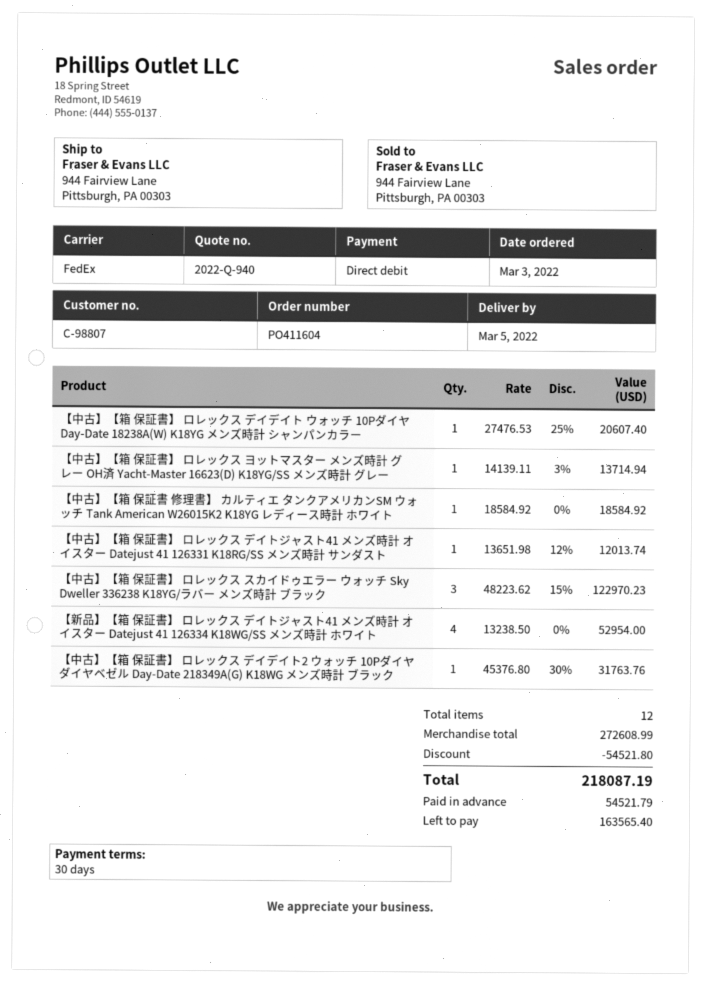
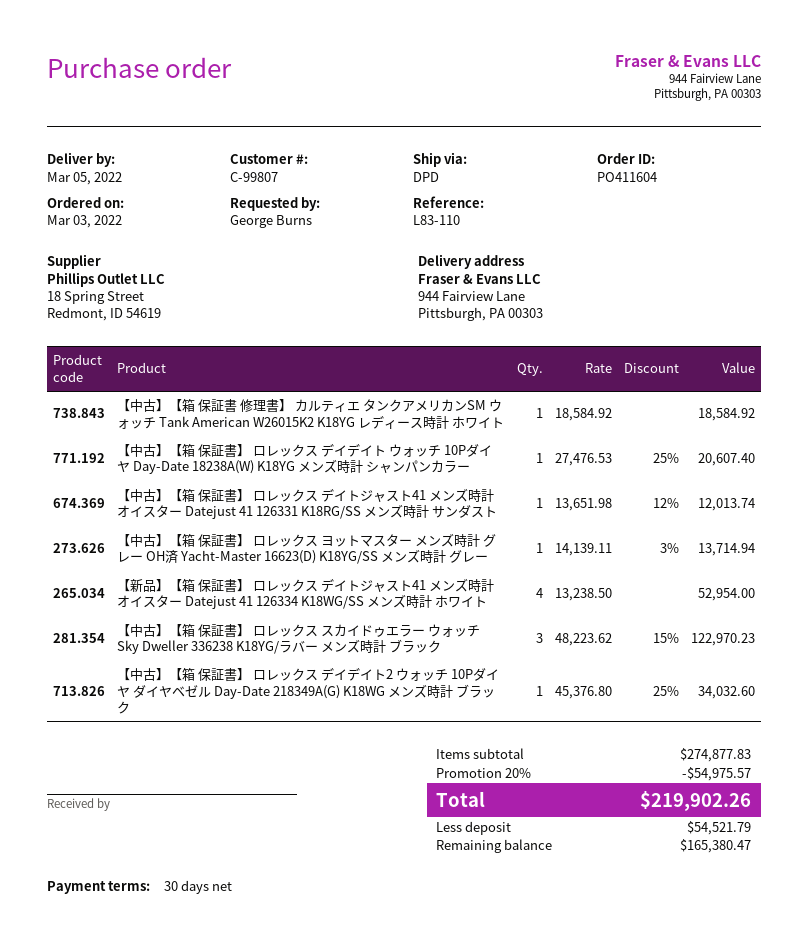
customer number: C-98807 -> C-99807
shipping method: FedEx -> DPD
【中古】【箱 保証書】 ロレックス デイデイト2 ウォッチ 10Pダイヤ ダイヤベゼル Day-Date 218349A(G) K18WG メンズ時計 ブラック: 1 x 45376.80 - 30% = 31763.76 -> 1 x 45376.80 - 25% = 34032.60
subtotal: 272608.99 -> 274877.83
discount: 54521.80 -> 54975.57
total: 218087.19 -> 219902.26
balance: 163565.40 -> 165380.47

